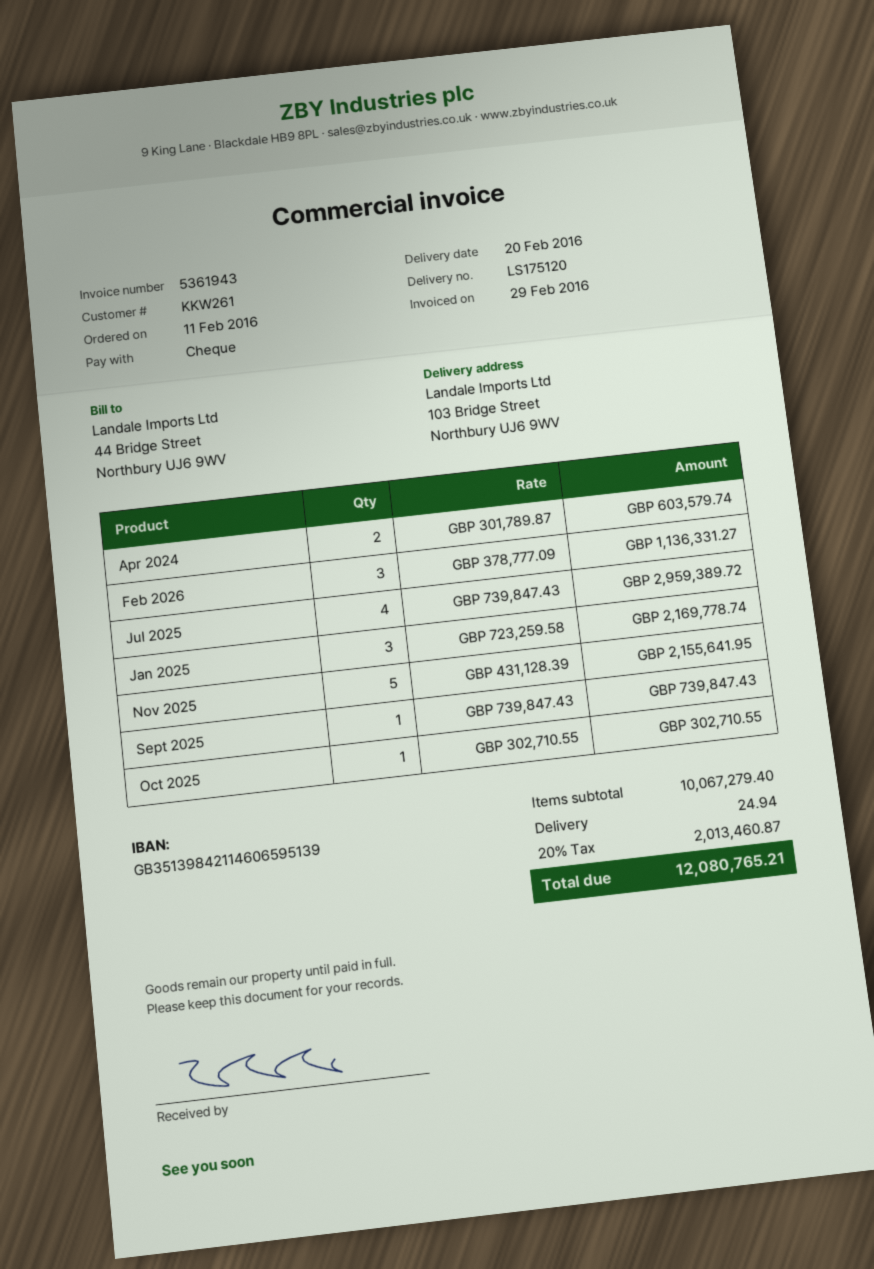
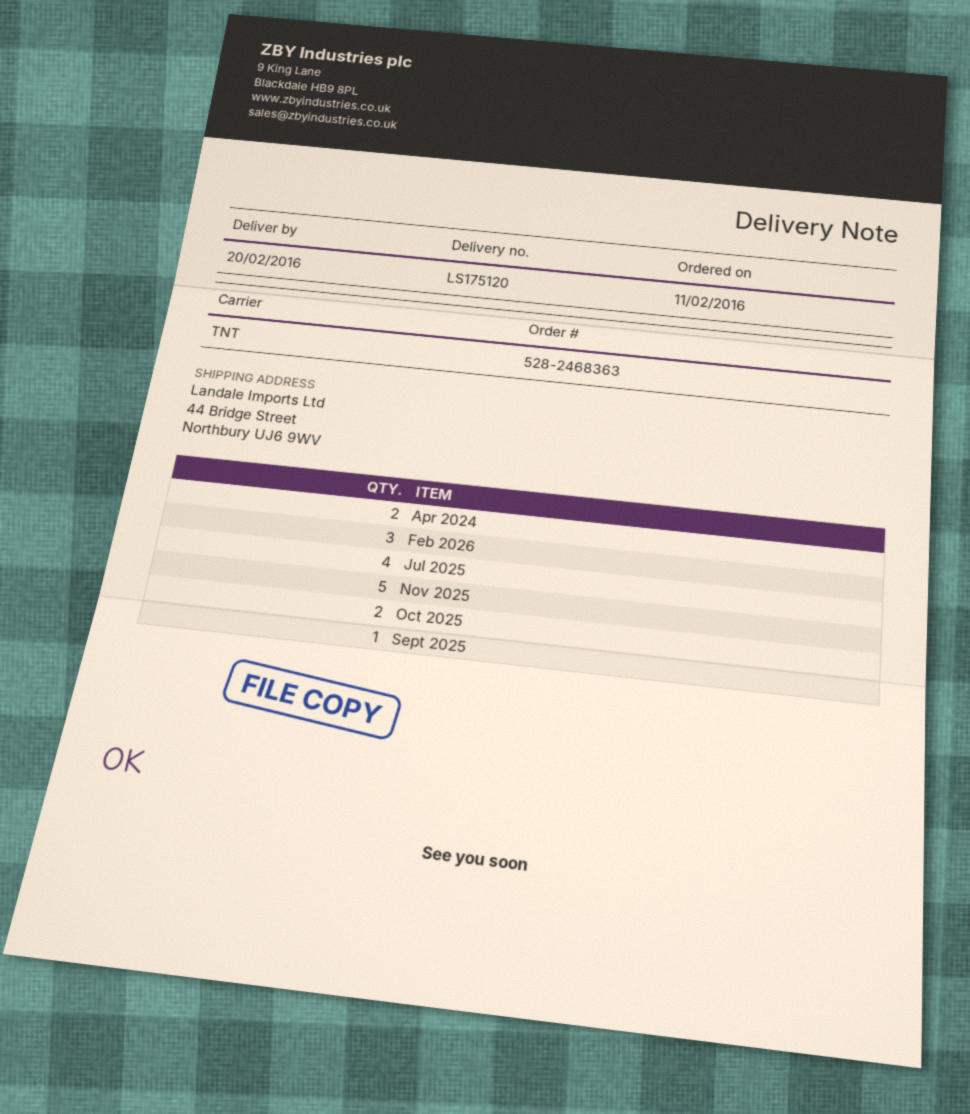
ship to: 103 Bridge Street, Northbury UJ6 9WV -> 44 Bridge Street, Northbury UJ6 9WV
Jan 2025: 3 -> none
Oct 2025: 1 -> 2

